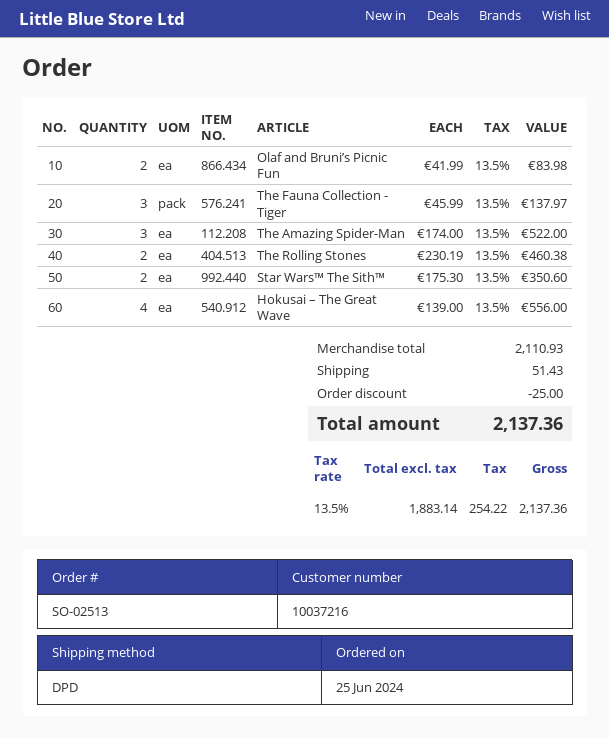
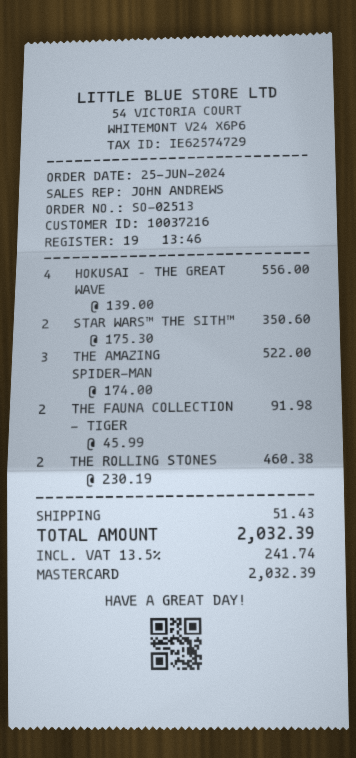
Olaf and Bruni’s Picnic Fun: 2 x 41.99 = 83.98 -> none
The Fauna Collection - Tiger: 3 x 45.99 = 137.97 -> 2 x 45.99 = 91.98
discount: 25.00 -> none
tax: 13.5% = 254.22 -> 13.5% = 241.74
total: 2137.36 -> 2032.39

